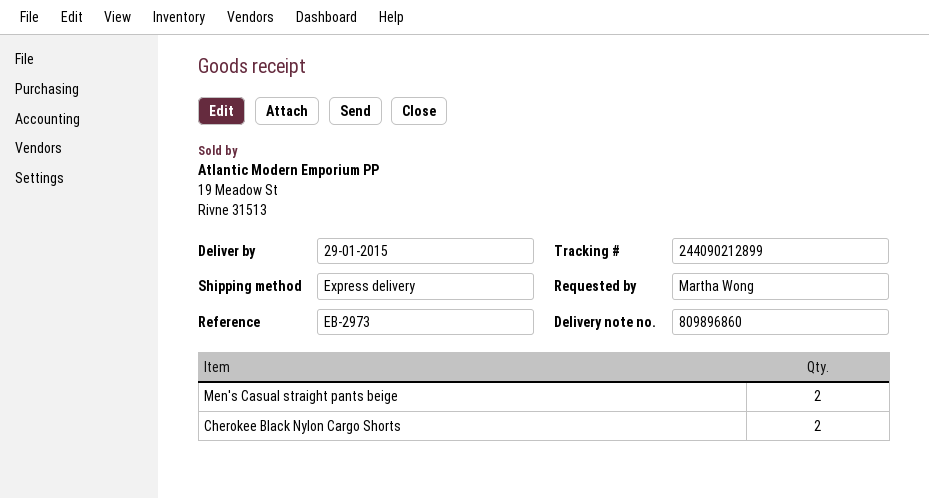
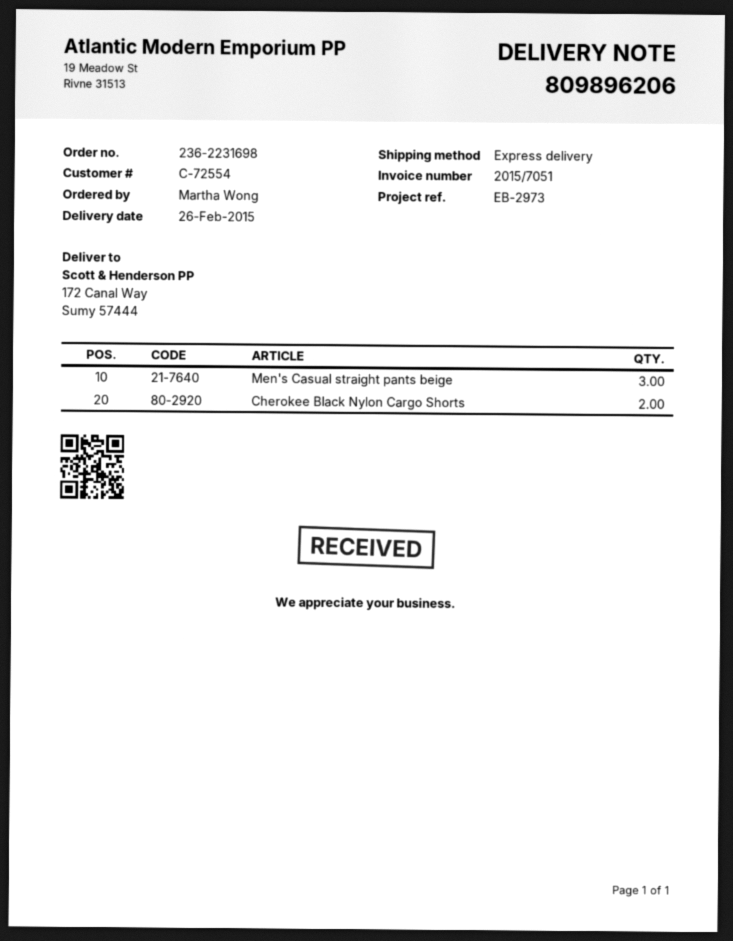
delivery note number: 809896860 -> 809896206
delivery date: 2015-01-29 -> 2015-02-26
Men's Casual straight pants beige: 2 -> 3

